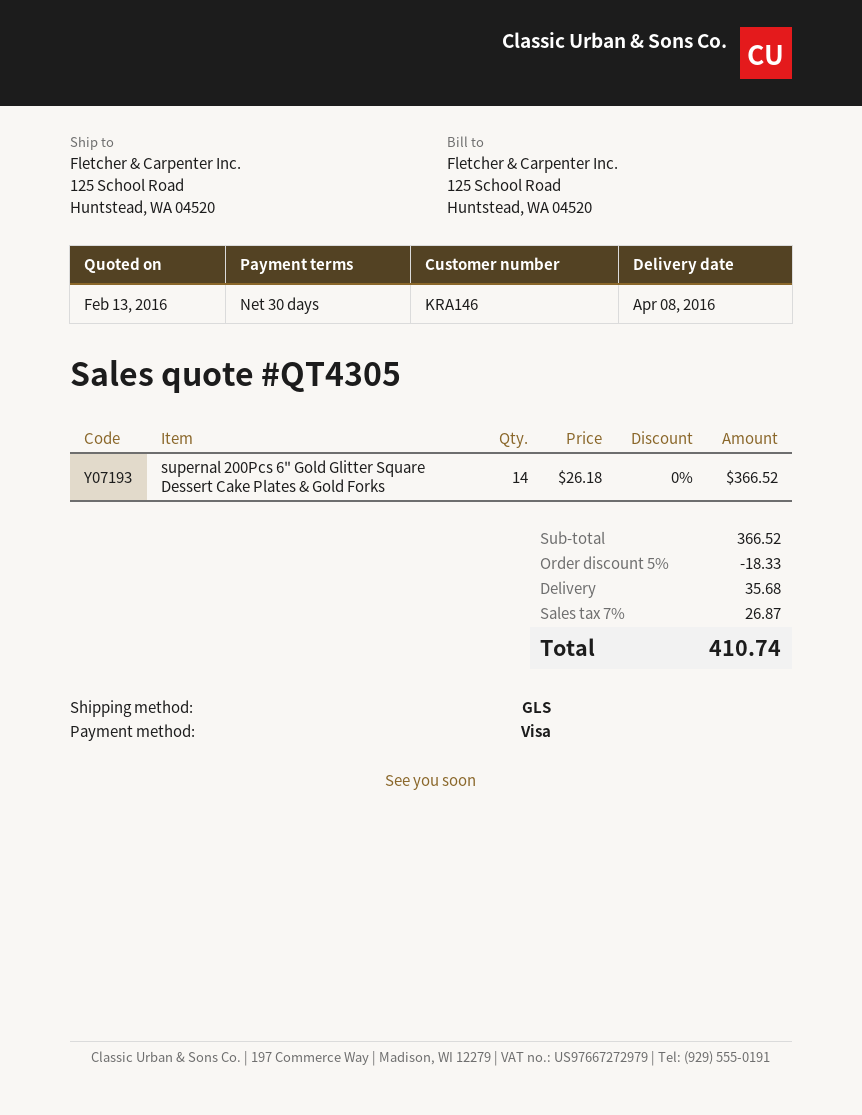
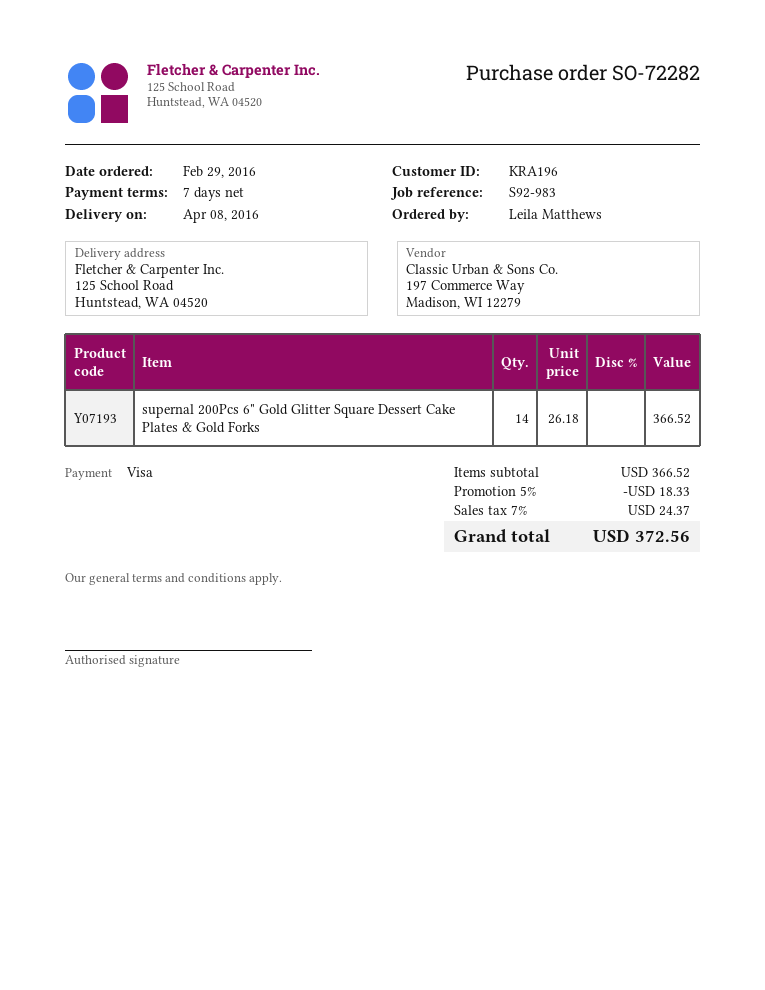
payment terms: 30 days -> 7 days
customer number: KRA146 -> KRA196
shipping: 35.68 -> none
tax: 7% = 26.87 -> 7% = 24.37
total: 410.74 -> 372.56

